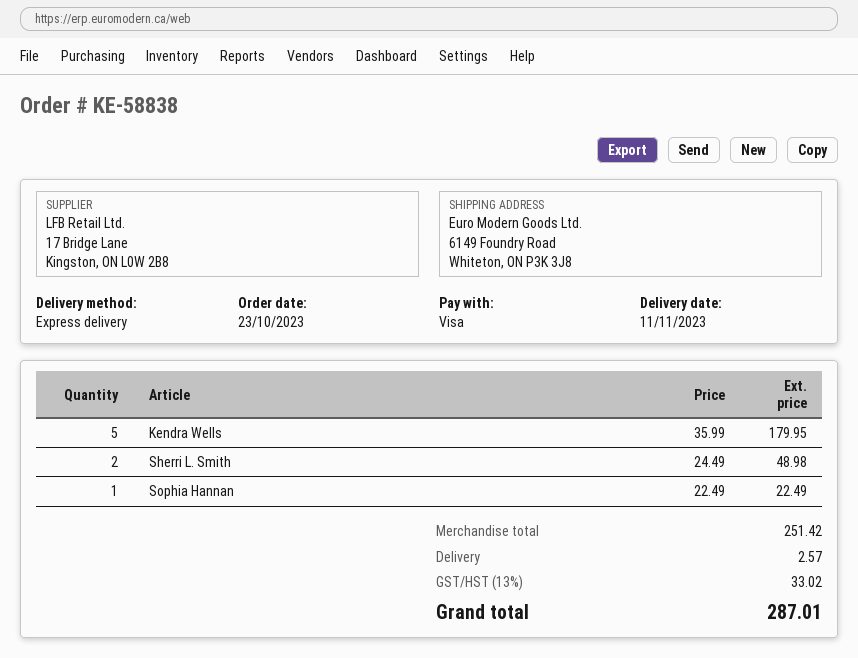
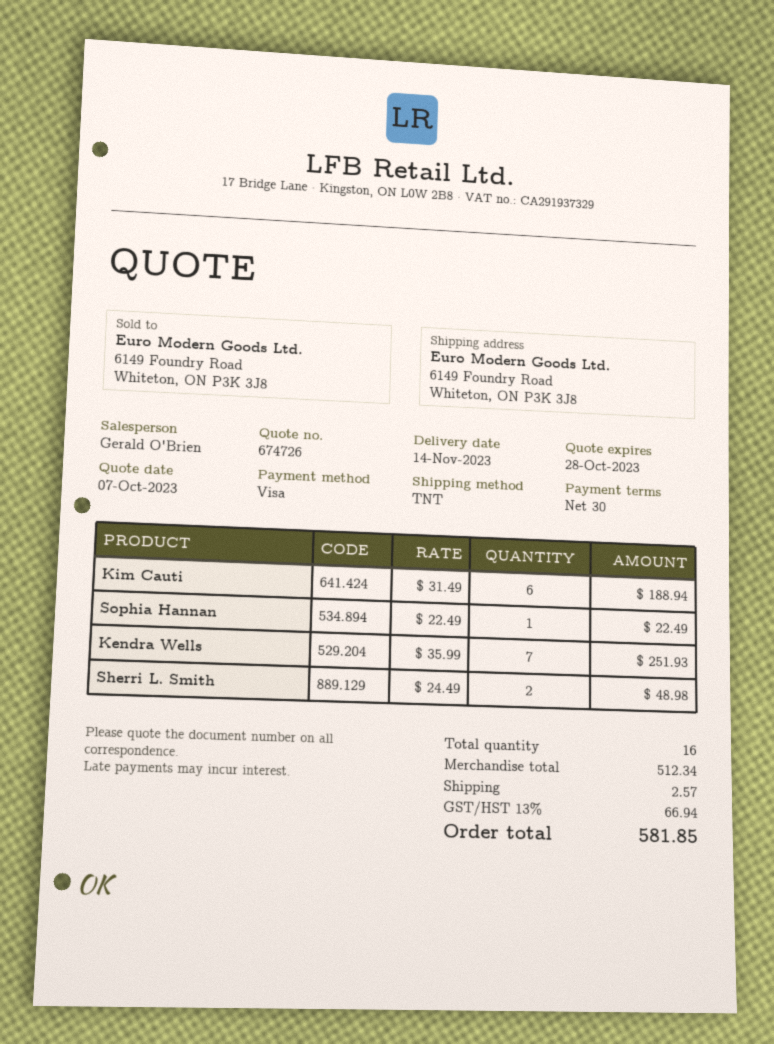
delivery date: 2023-11-11 -> 2023-11-14
shipping method: express -> TNT
Kendra Wells: 5 x 35.99 = 179.95 -> 7 x 35.99 = 251.93
Kim Cauti: none -> 6 x 31.49 = 188.94
subtotal: 251.42 -> 512.34
tax: 13% = 33.02 -> 13% = 66.94
total: 287.01 -> 581.85

